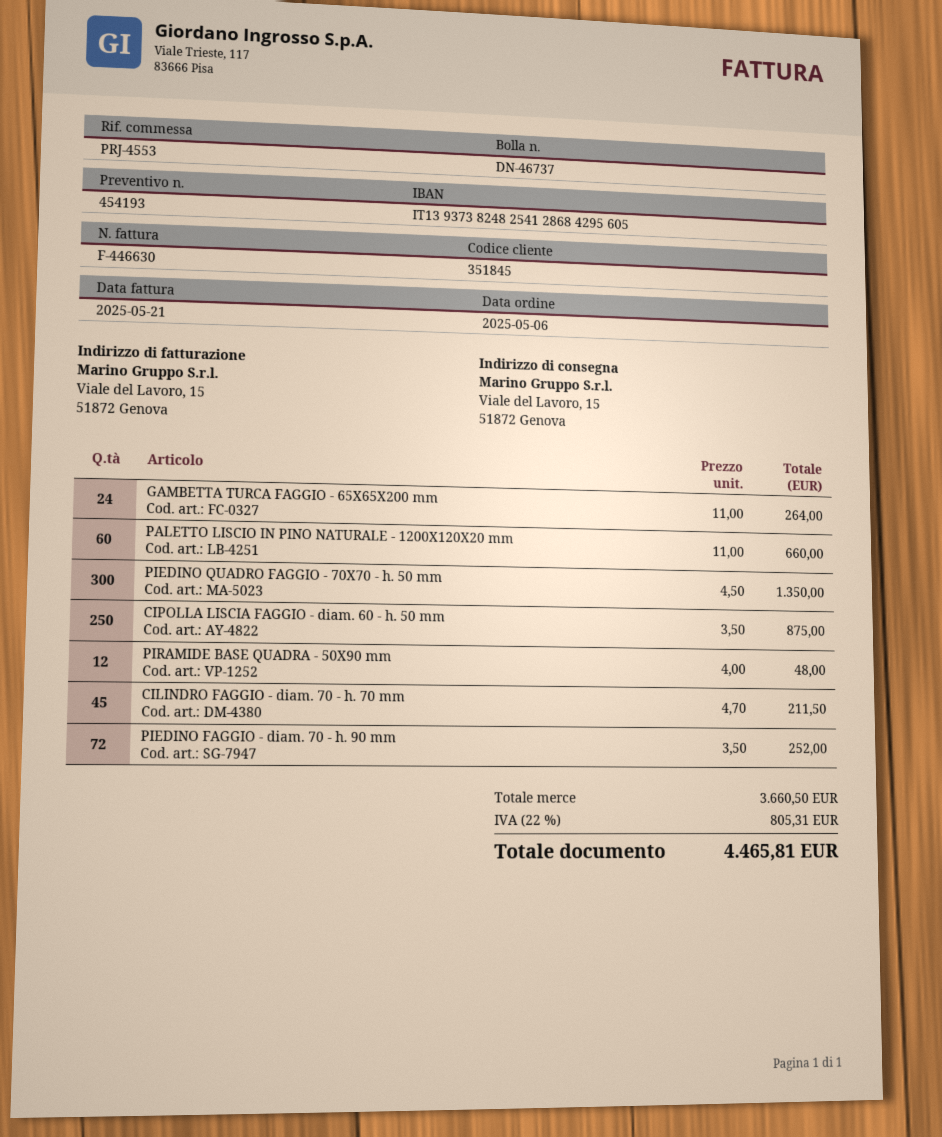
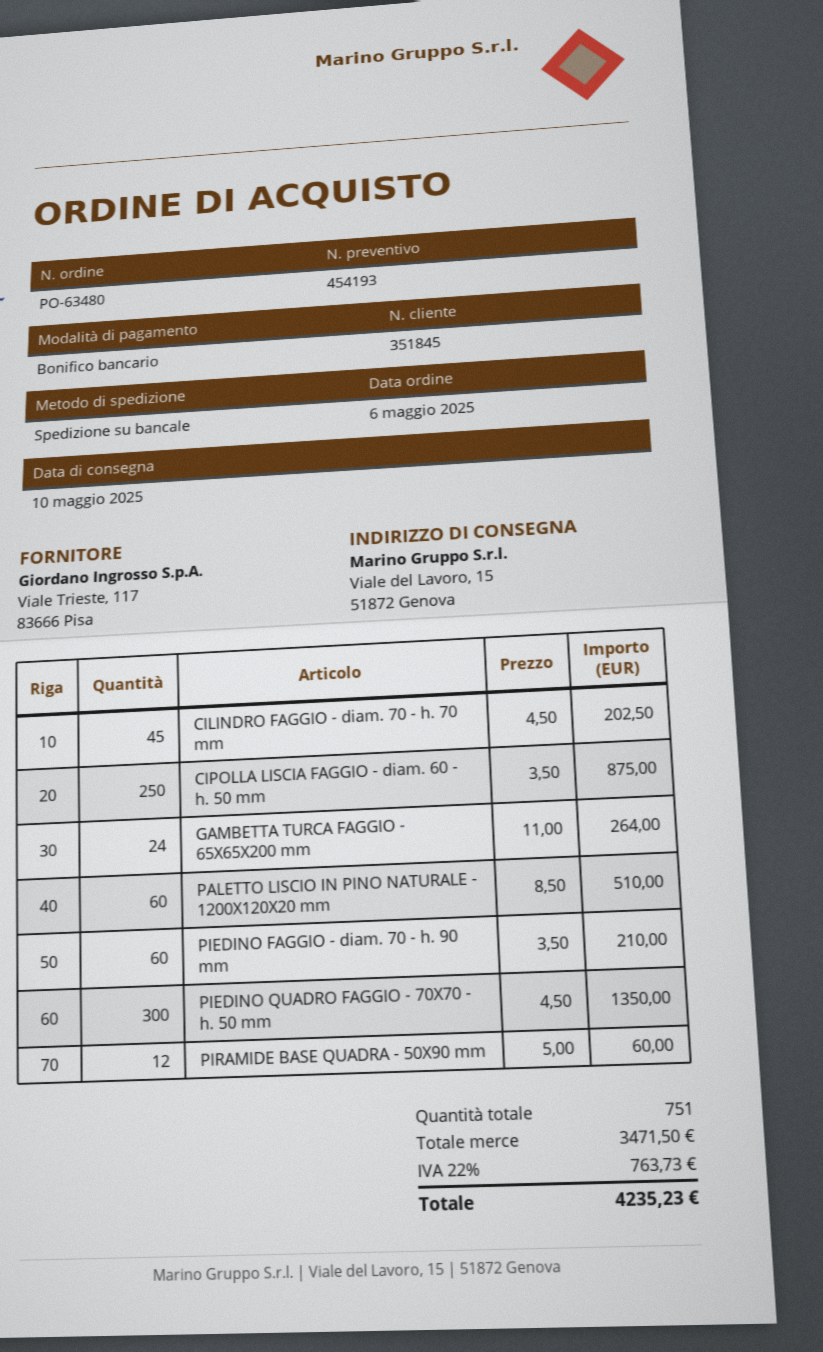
PALETTO LISCIO IN PINO NATURALE - 1200X120X20 mm: 60 x 11.00 = 660.00 -> 60 x 8.50 = 510.00
PIRAMIDE BASE QUADRA - 50X90 mm: 12 x 4.00 = 48.00 -> 12 x 5.00 = 60.00
CILINDRO FAGGIO - diam. 70 - h. 70 mm: 45 x 4.70 = 211.50 -> 45 x 4.50 = 202.50
PIEDINO FAGGIO - diam. 70 - h. 90 mm: 72 x 3.50 = 252.00 -> 60 x 3.50 = 210.00
subtotal: 3660.50 -> 3471.50
tax: 22% = 805.31 -> 22% = 763.73
total: 4465.81 -> 4235.23

